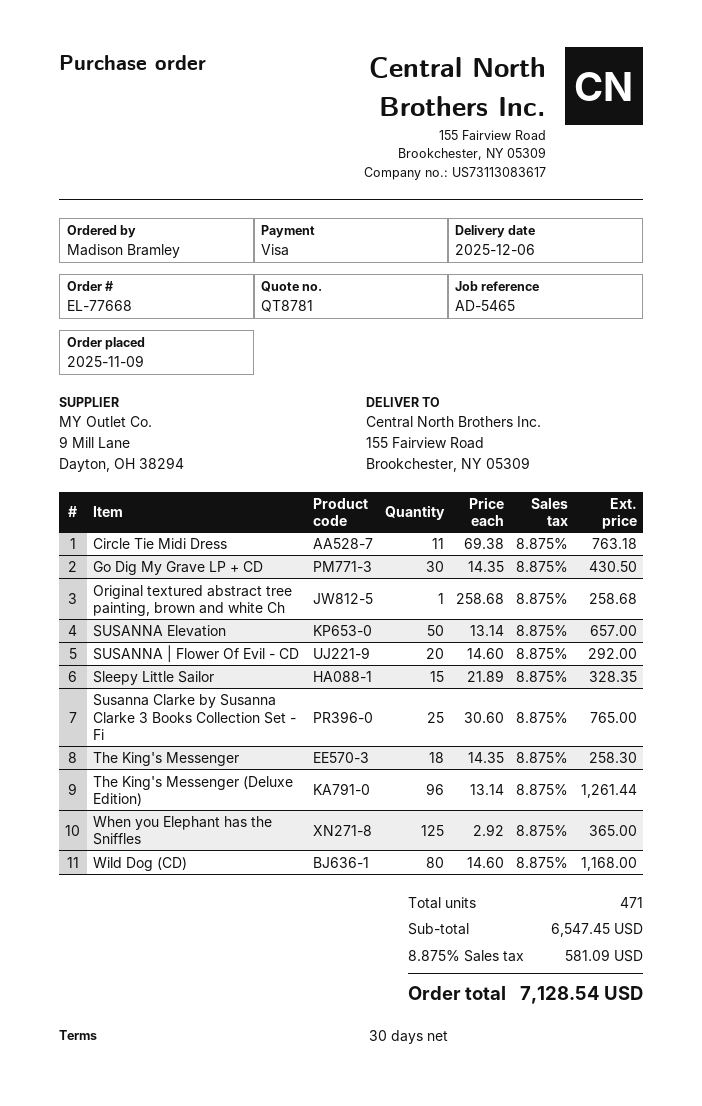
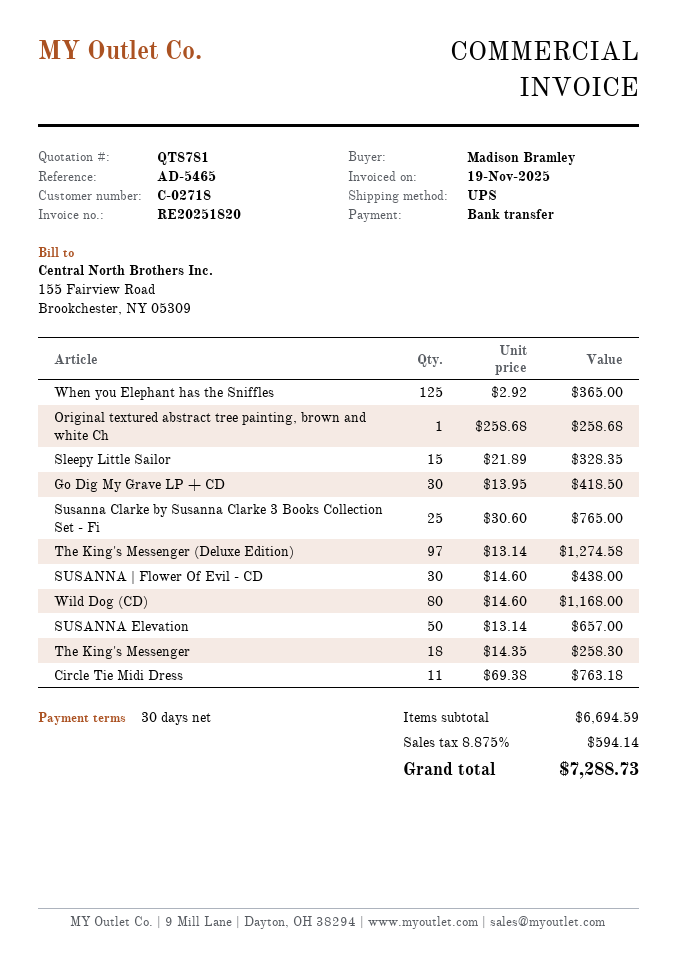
payment method: Visa -> bank transfer
Go Dig My Grave LP + CD: 30 x 14.35 = 430.50 -> 30 x 13.95 = 418.50
SUSANNA | Flower Of Evil - CD: 20 x 14.60 = 292.00 -> 30 x 14.60 = 438.00
The King's Messenger (Deluxe Edition): 96 x 13.14 = 1261.44 -> 97 x 13.14 = 1274.58
subtotal: 6547.45 -> 6694.59
tax: 8.875% = 581.09 -> 8.875% = 594.14
total: 7128.54 -> 7288.73

